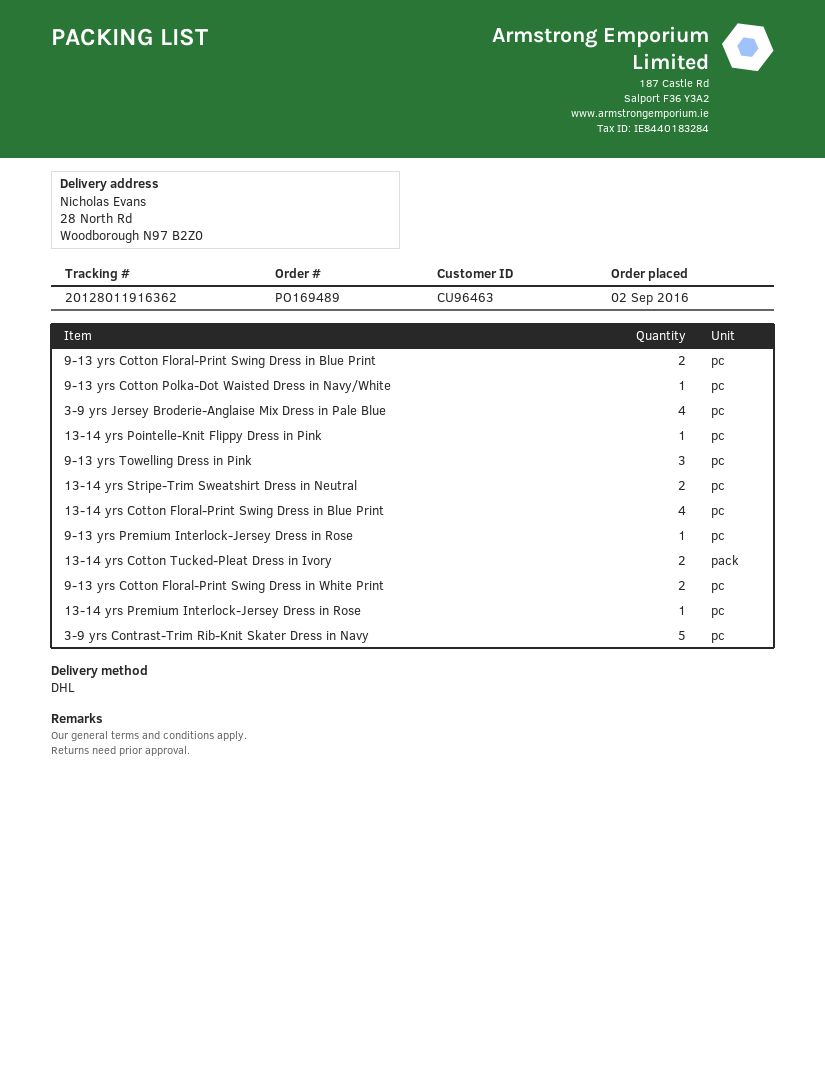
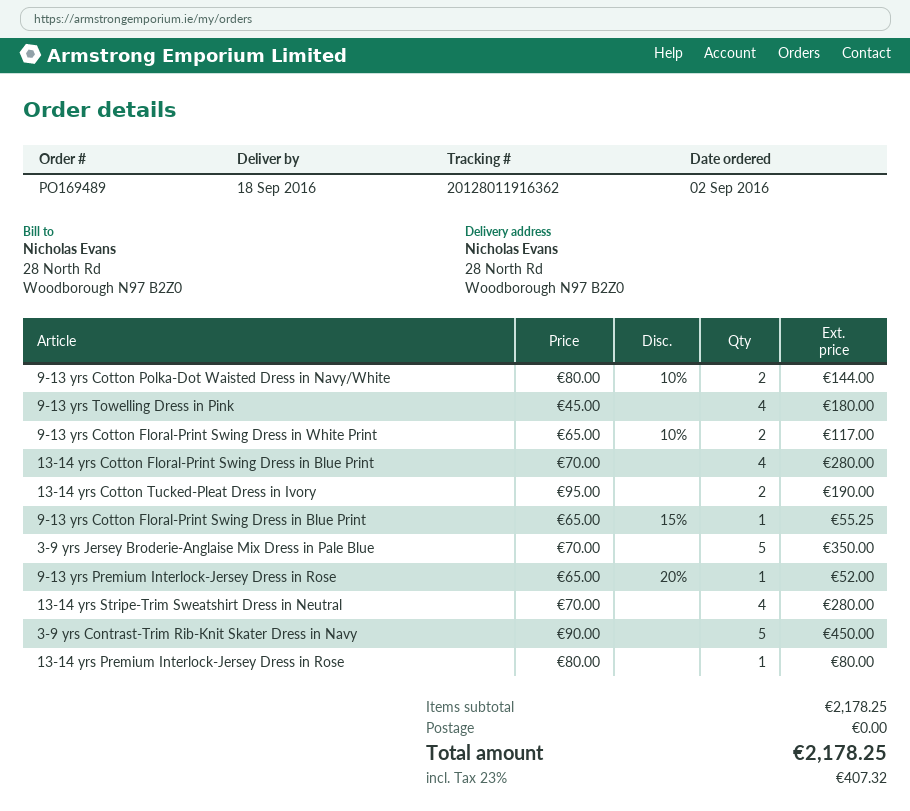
9-13 yrs Cotton Floral-Print Swing Dress in Blue Print: 2 -> 1
9-13 yrs Cotton Polka-Dot Waisted Dress in Navy/White: 1 -> 2
3-9 yrs Jersey Broderie-Anglaise Mix Dress in Pale Blue: 4 -> 5
13-14 yrs Pointelle-Knit Flippy Dress in Pink: 1 -> none
9-13 yrs Towelling Dress in Pink: 3 -> 4
13-14 yrs Stripe-Trim Sweatshirt Dress in Neutral: 2 -> 4

